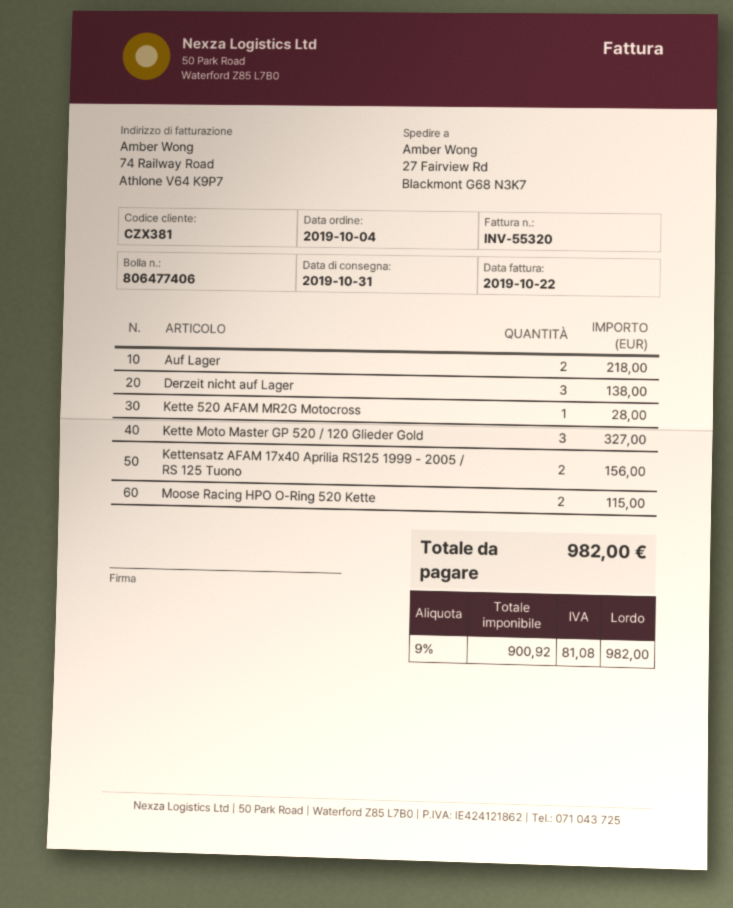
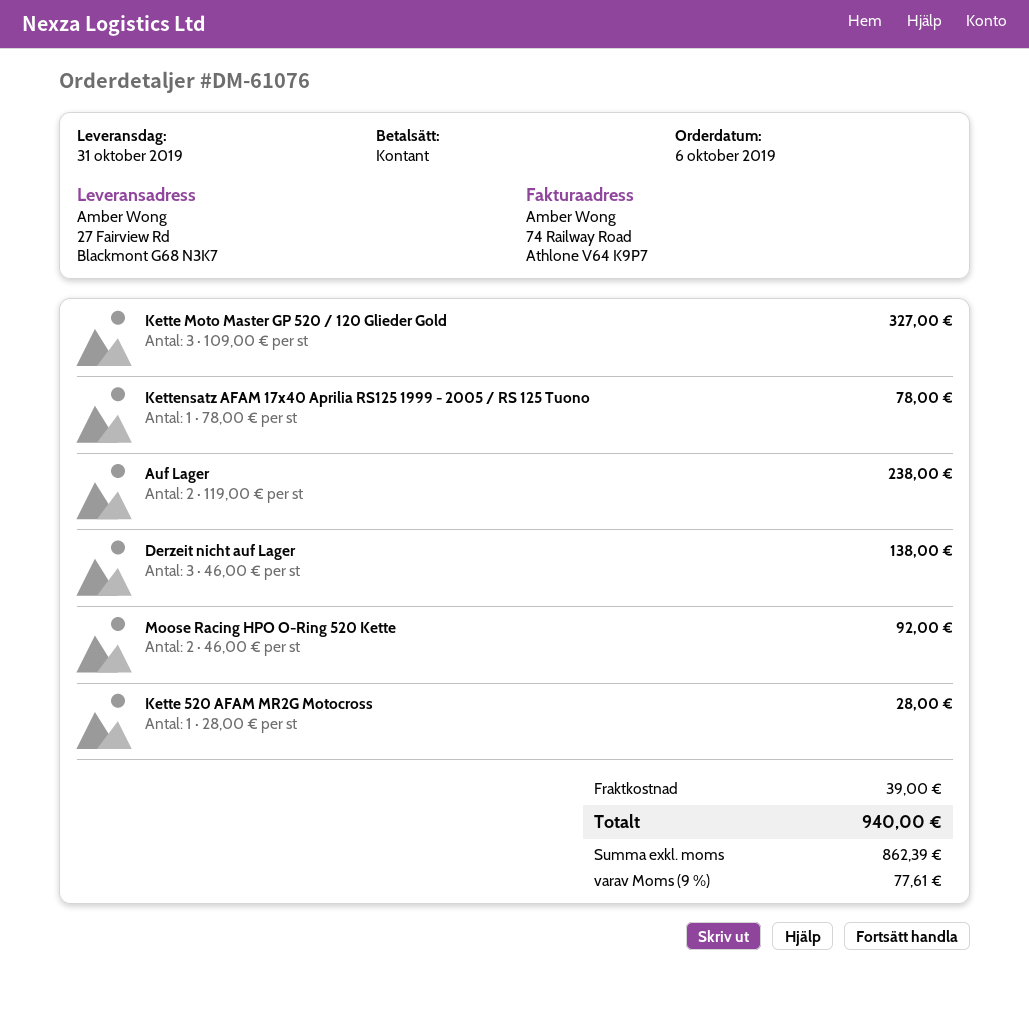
order date: 2019-10-04 -> 2019-10-06
Auf Lager: 2 for 218.00 -> 2 for 238.00
Kettensatz AFAM 17x40 Aprilia RS125 1999 - 2005 / RS 125 Tuono: 2 for 156.00 -> 1 for 78.00
Moose Racing HPO O-Ring 520 Kette: 2 for 115.00 -> 2 for 92.00
shipping: none -> 39.00
net: 900.92 -> 862.39
tax: 9% = 81.08 -> 9% = 77.61
total: 982.00 -> 940.00

